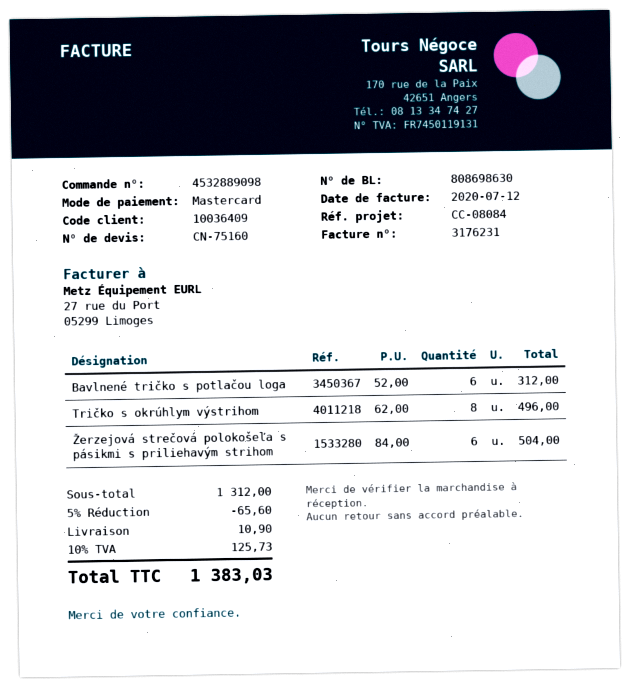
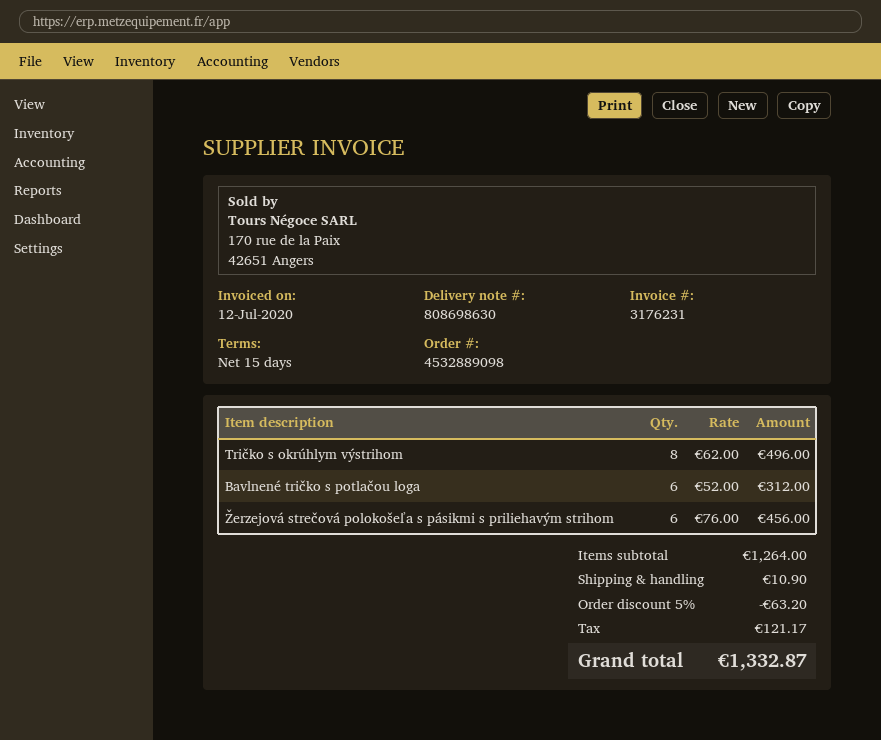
Žerzejová strečová polokošeľa s pásikmi s priliehavým strihom: 6 x 84.00 = 504.00 -> 6 x 76.00 = 456.00
subtotal: 1312.00 -> 1264.00
discount: 5% = 65.60 -> 5% = 63.20
tax: 125.73 -> 121.17
total: 1383.03 -> 1332.87

